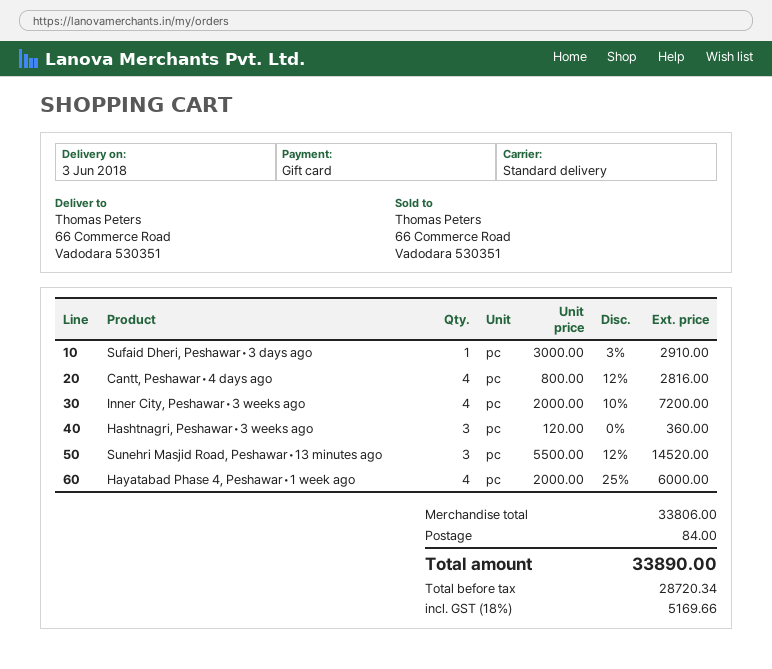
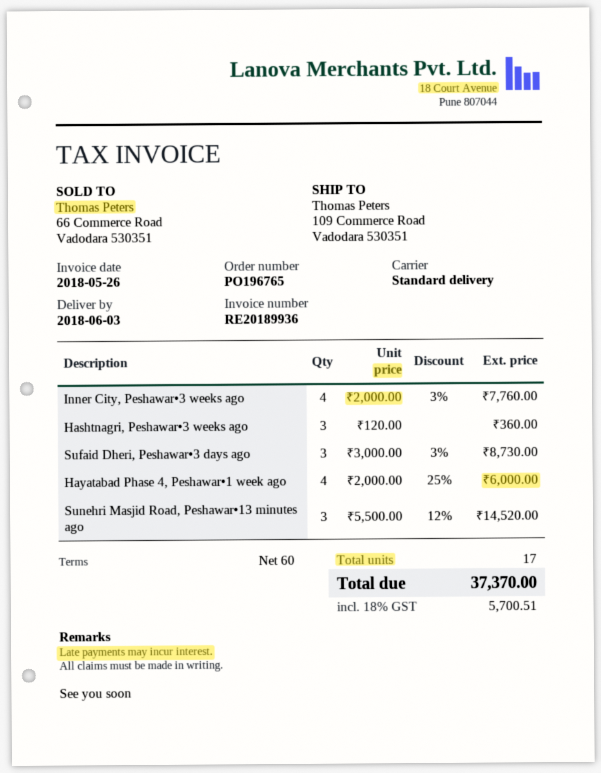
ship to: 66 Commerce Road, Vadodara 530351 -> 109 Commerce Road, Vadodara 530351
Sufaid Dheri, Peshawar•3 days ago: 1 x 3000.00 - 3% = 2910.00 -> 3 x 3000.00 - 3% = 8730.00
Cantt, Peshawar•4 days ago: 4 x 800.00 - 12% = 2816.00 -> none
Inner City, Peshawar•3 weeks ago: 4 x 2000.00 - 10% = 7200.00 -> 4 x 2000.00 - 3% = 7760.00
shipping: 84.00 -> none
tax: 18% = 5169.66 -> 18% = 5700.51
total: 33890.00 -> 37370.00

